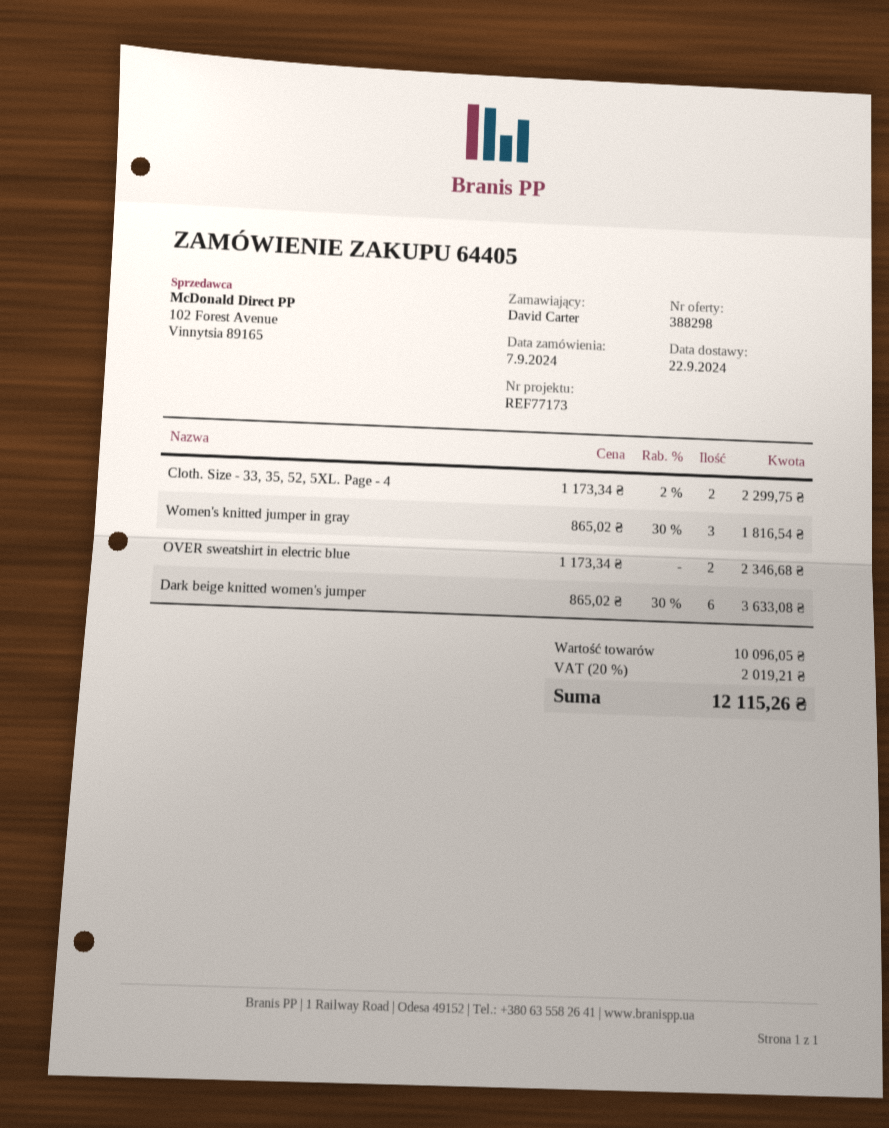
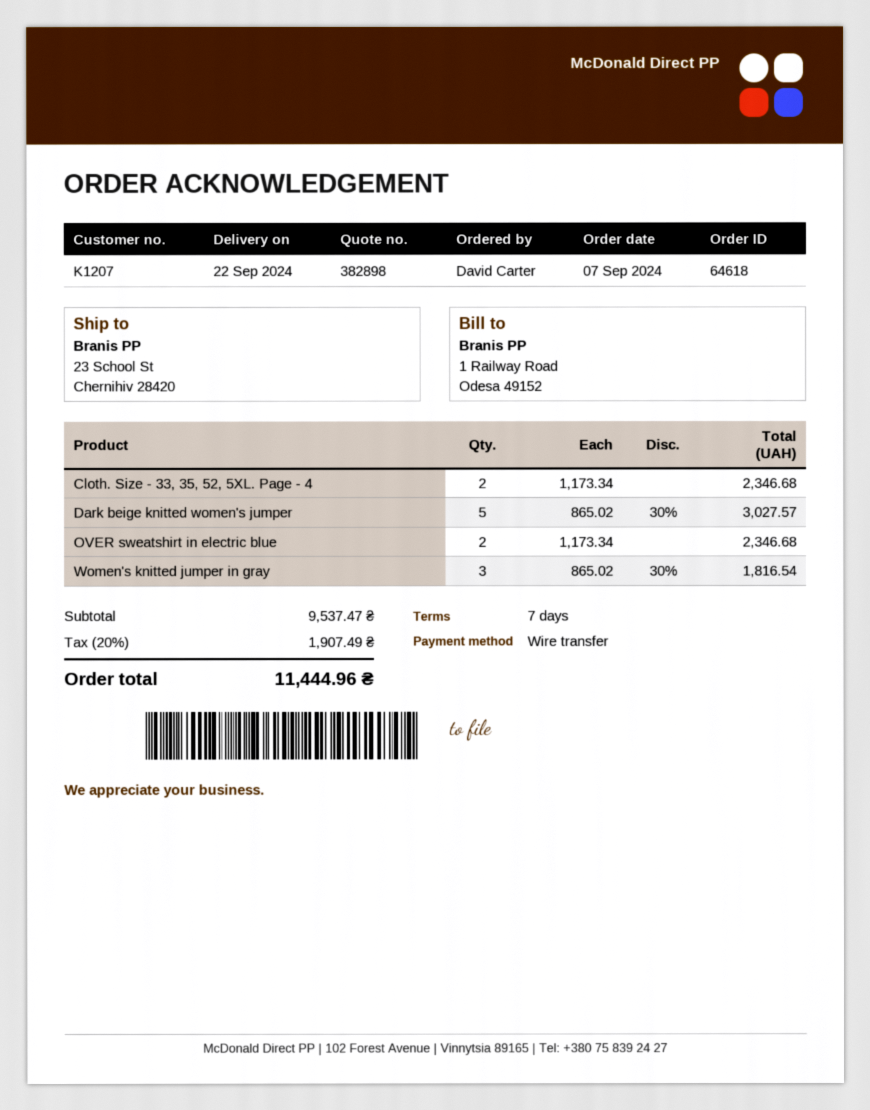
quote number: 388298 -> 382898
order number: 64405 -> 64618
Cloth. Size - 33, 35, 52, 5XL. Page - 4: 2 x 1173.34 - 2% = 2299.75 -> 2 x 1173.34 = 2346.68
Dark beige knitted women's jumper: 6 x 865.02 - 30% = 3633.08 -> 5 x 865.02 - 30% = 3027.57
subtotal: 10096.05 -> 9537.47
tax: 20% = 2019.21 -> 20% = 1907.49
total: 12115.26 -> 11444.96

